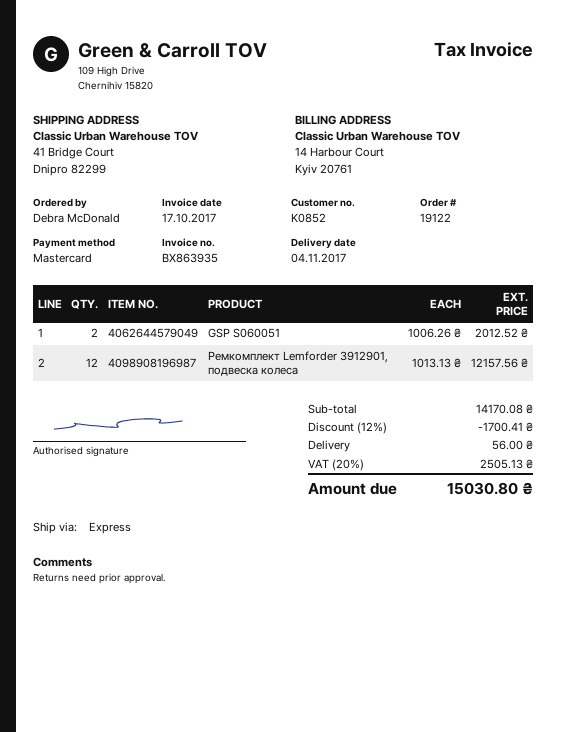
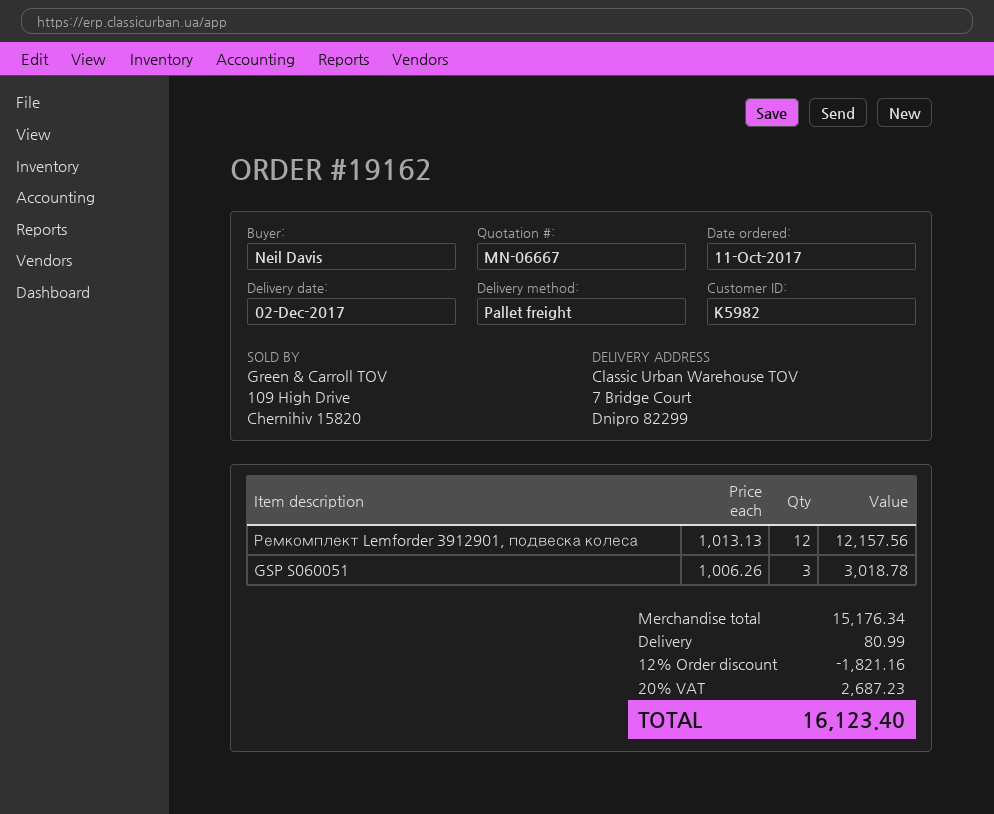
order number: 19122 -> 19162
delivery date: 2017-11-04 -> 2017-12-02
customer number: K0852 -> K5982
ordered by: Debra McDonald -> Neil Davis
shipping method: express -> pallet freight
ship to: 41 Bridge Court, Dnipro 82299 -> 7 Bridge Court, Dnipro 82299
GSP S060051: 2 x 1006.26 = 2012.52 -> 3 x 1006.26 = 3018.78
subtotal: 14170.08 -> 15176.34
discount: 12% = 1700.41 -> 12% = 1821.16
shipping: 56.00 -> 80.99
tax: 20% = 2505.13 -> 20% = 2687.23
total: 15030.80 -> 16123.40

